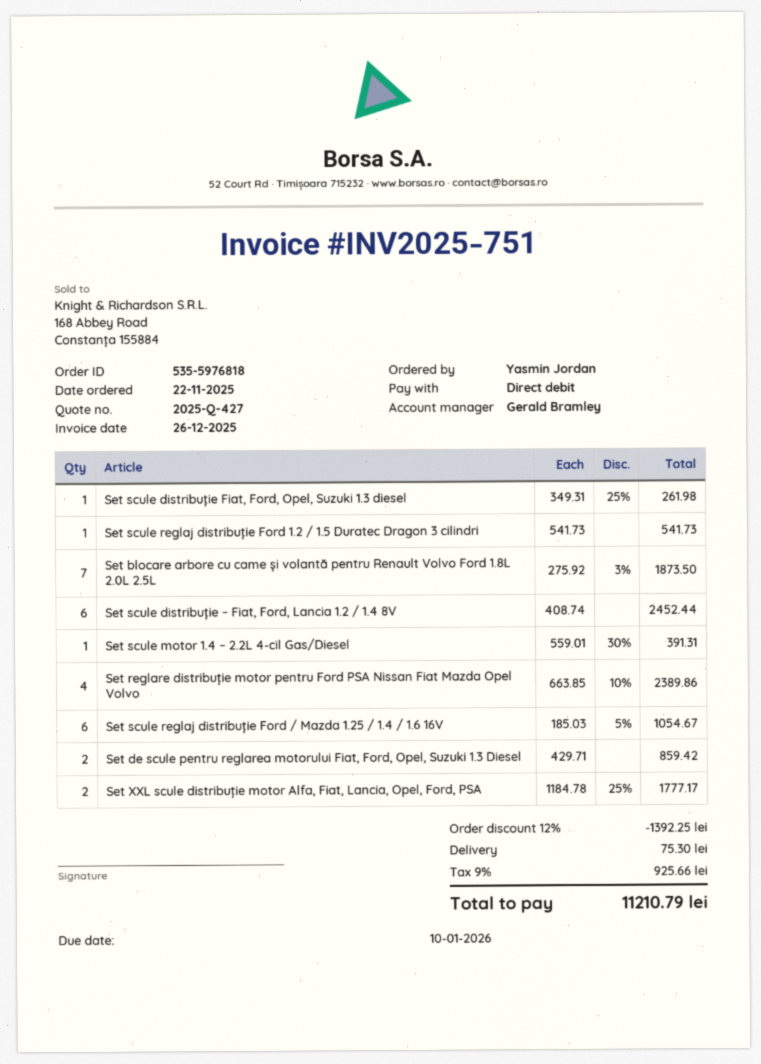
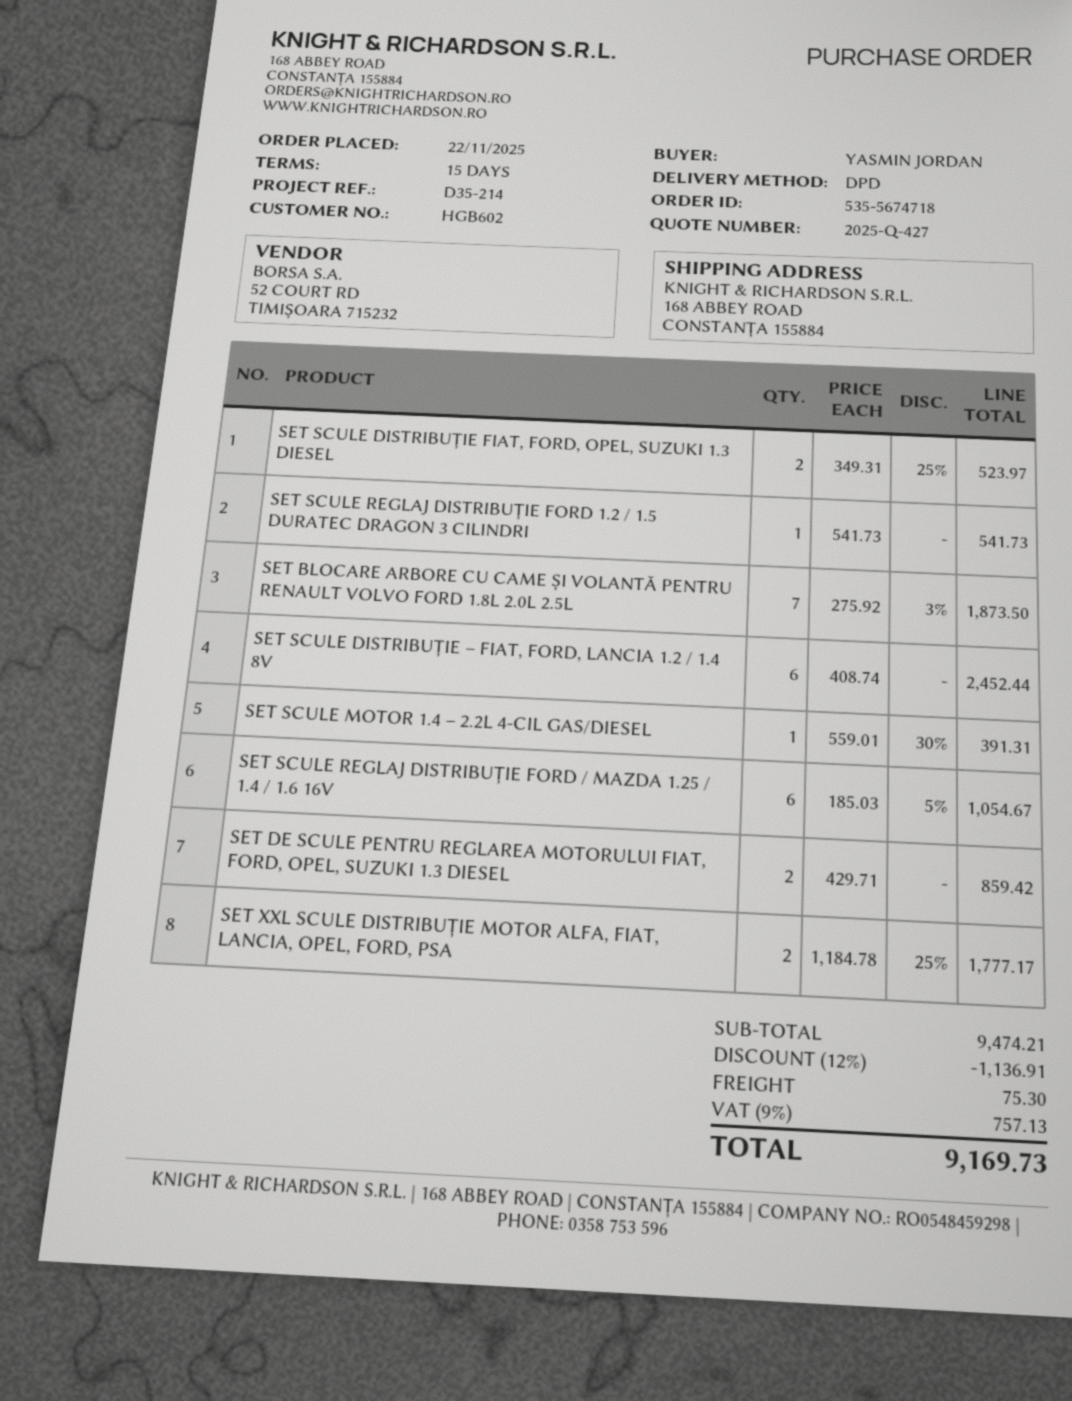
order number: 535-5976818 -> 535-5674718
Set scule distribuție Fiat, Ford, Opel, Suzuki 1.3 diesel: 1 x 349.31 - 25% = 261.98 -> 2 x 349.31 - 25% = 523.97
Set reglare distribuție motor pentru Ford PSA Nissan Fiat Mazda Opel Volvo: 4 x 663.85 - 10% = 2389.86 -> none
discount: 12% = 1392.25 -> 12% = 1136.91
tax: 9% = 925.66 -> 9% = 757.13
total: 11210.79 -> 9169.73

